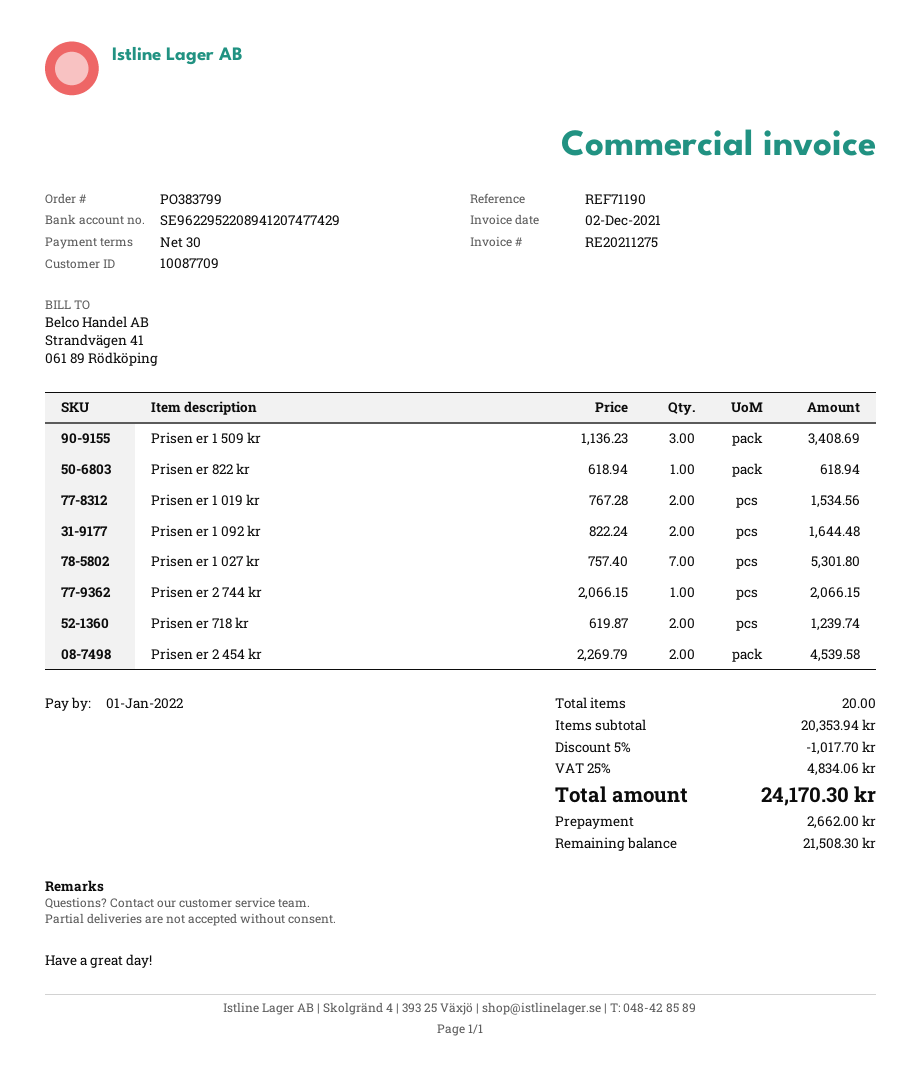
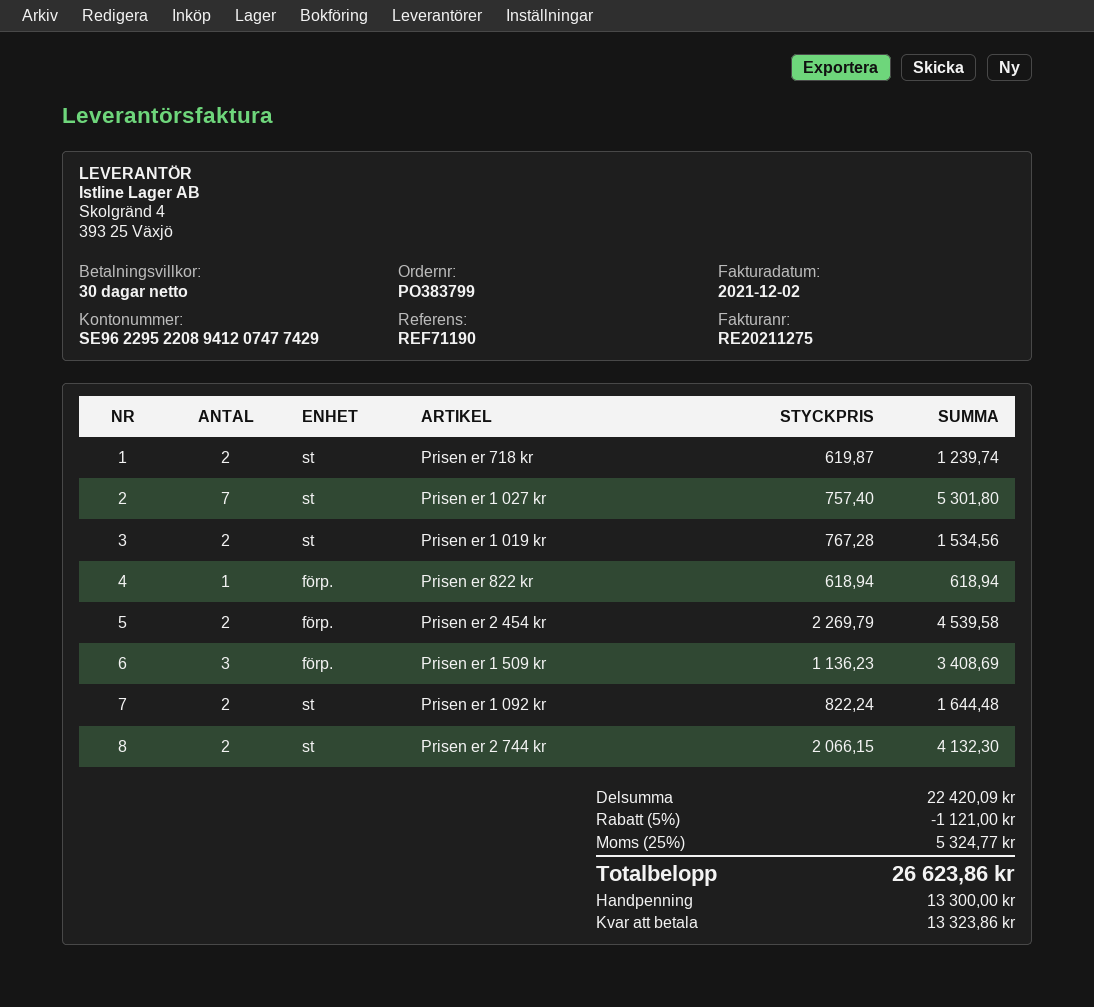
Prisen er 2 744 kr: 1 x 2066.15 = 2066.15 -> 2 x 2066.15 = 4132.30
subtotal: 20353.94 -> 22420.09
discount: 5% = 1017.70 -> 5% = 1121.00
tax: 25% = 4834.06 -> 25% = 5324.77
total: 24170.30 -> 26623.86
deposit: 2662.00 -> 13300.00
balance: 21508.30 -> 13323.86

